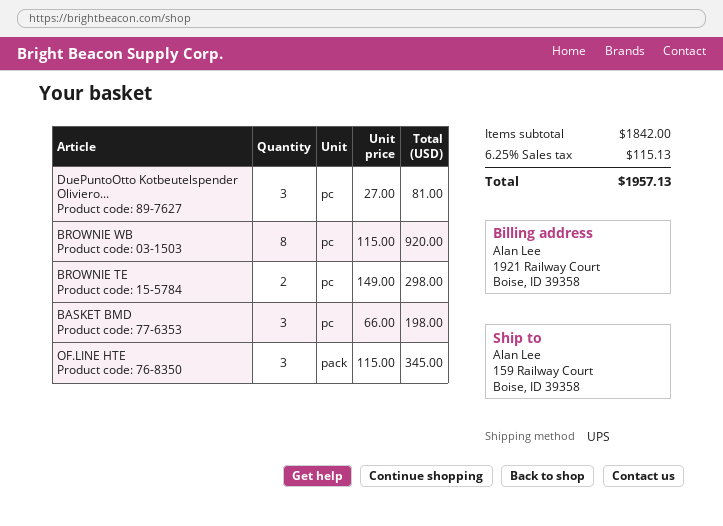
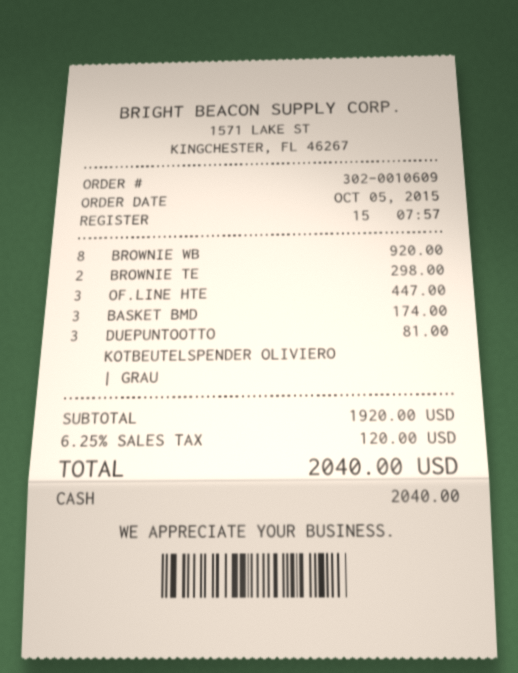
BASKET BMD: 3 for 198.00 -> 3 for 174.00
OF.LINE HTE: 3 for 345.00 -> 3 for 447.00
subtotal: 1842.00 -> 1920.00
tax: 6.25% = 115.13 -> 6.25% = 120.00
total: 1957.13 -> 2040.00

